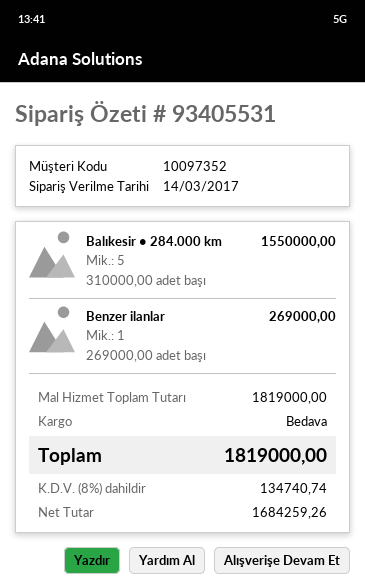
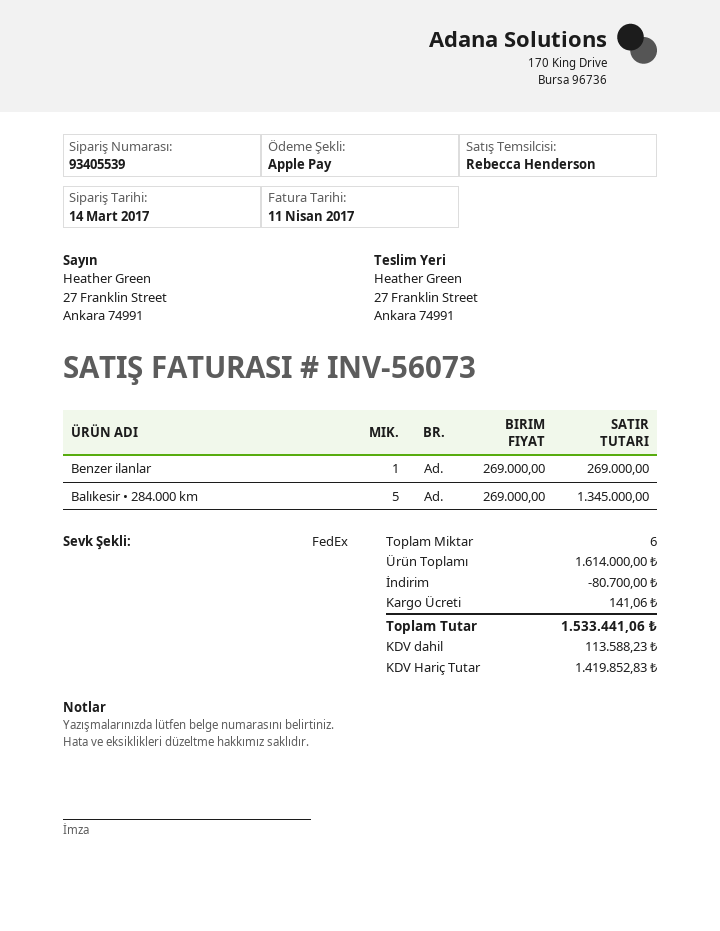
order number: 93405531 -> 93405539
Balıkesir • 284.000 km: 5 x 310000.00 = 1550000.00 -> 5 x 269000.00 = 1345000.00
subtotal: 1819000.00 -> 1614000.00
discount: none -> 80700.00
shipping: 0.00 -> 141.06
net: 1684259.26 -> 1419852.83
tax: 134740.74 -> 113588.23
total: 1819000.00 -> 1533441.06

